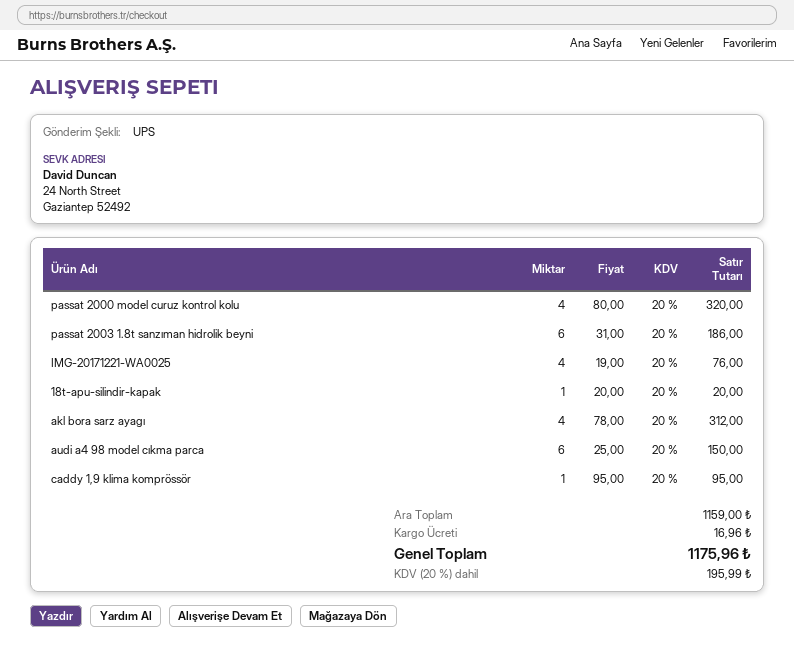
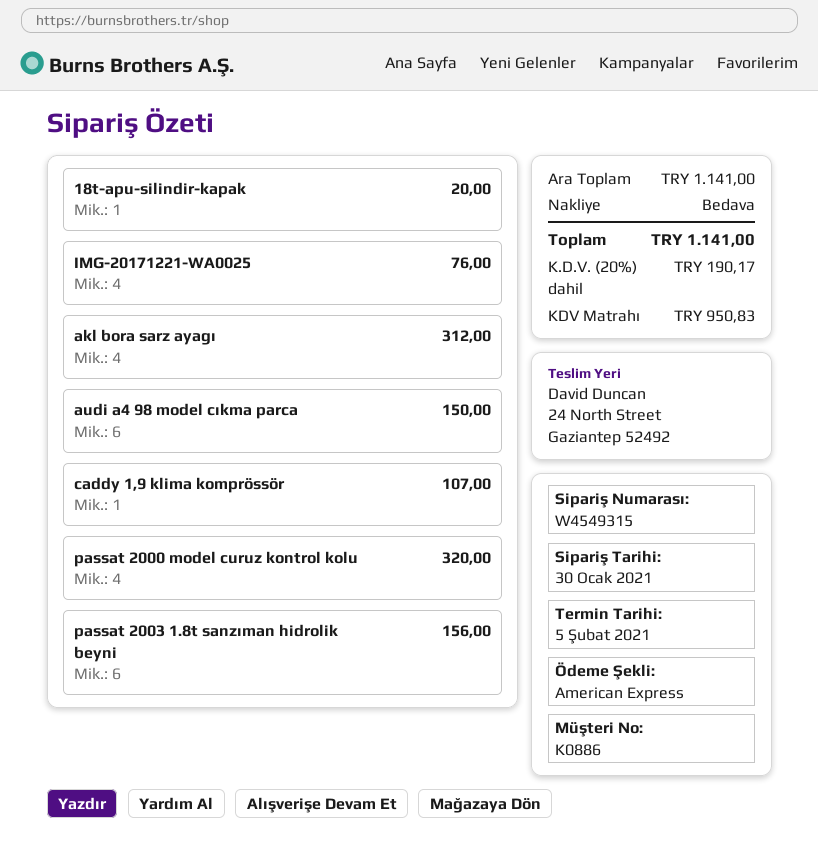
passat 2003 1.8t sanzıman hidrolik beyni: 6 for 186.00 -> 6 for 156.00
caddy 1,9 klima komprössör: 1 for 95.00 -> 1 for 107.00
subtotal: 1159.00 -> 1141.00
shipping: 16.96 -> 0.00
tax: 20% = 195.99 -> 20% = 190.17
total: 1175.96 -> 1141.00

